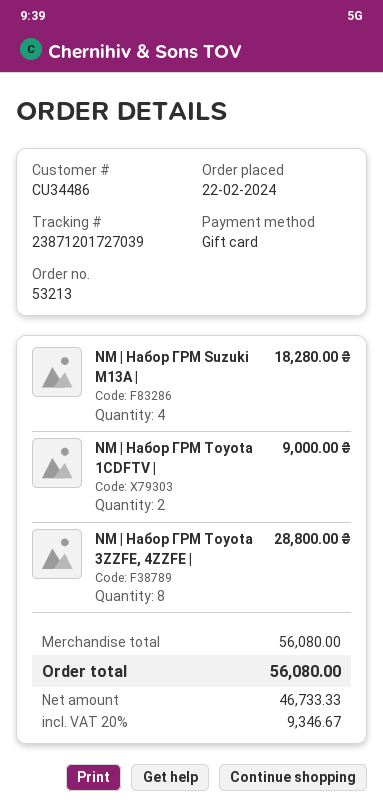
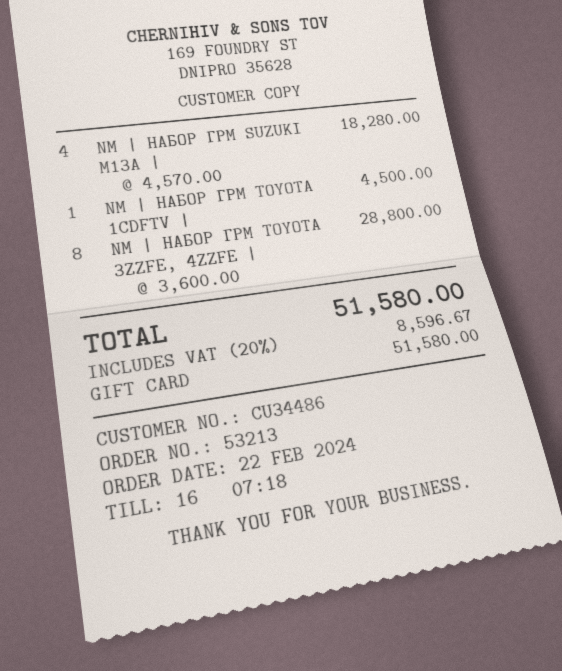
NM | Набор ГРМ Toyota 1CDFTV |: 2 for 9000.00 -> 1 for 4500.00
tax: 20% = 9346.67 -> 20% = 8596.67
total: 56080.00 -> 51580.00

